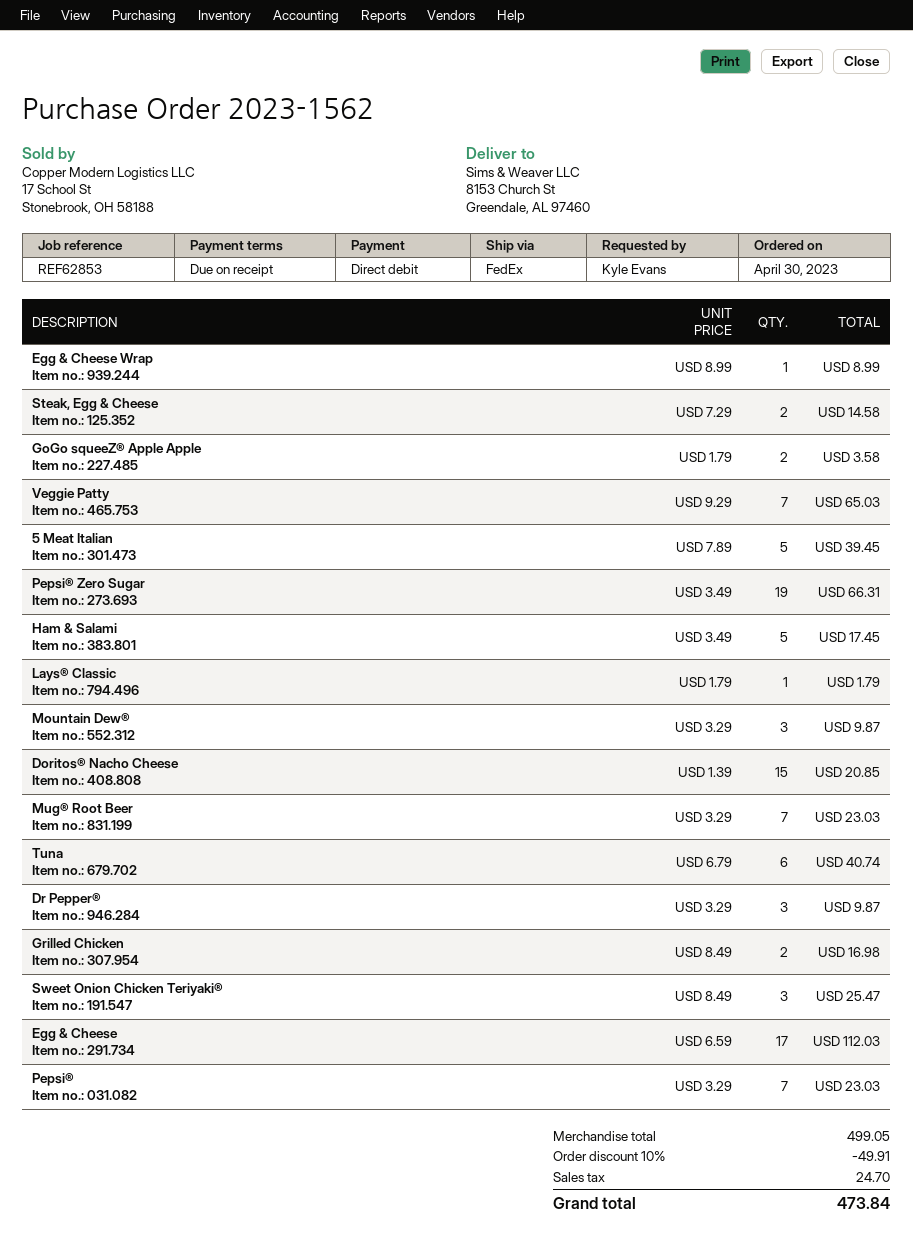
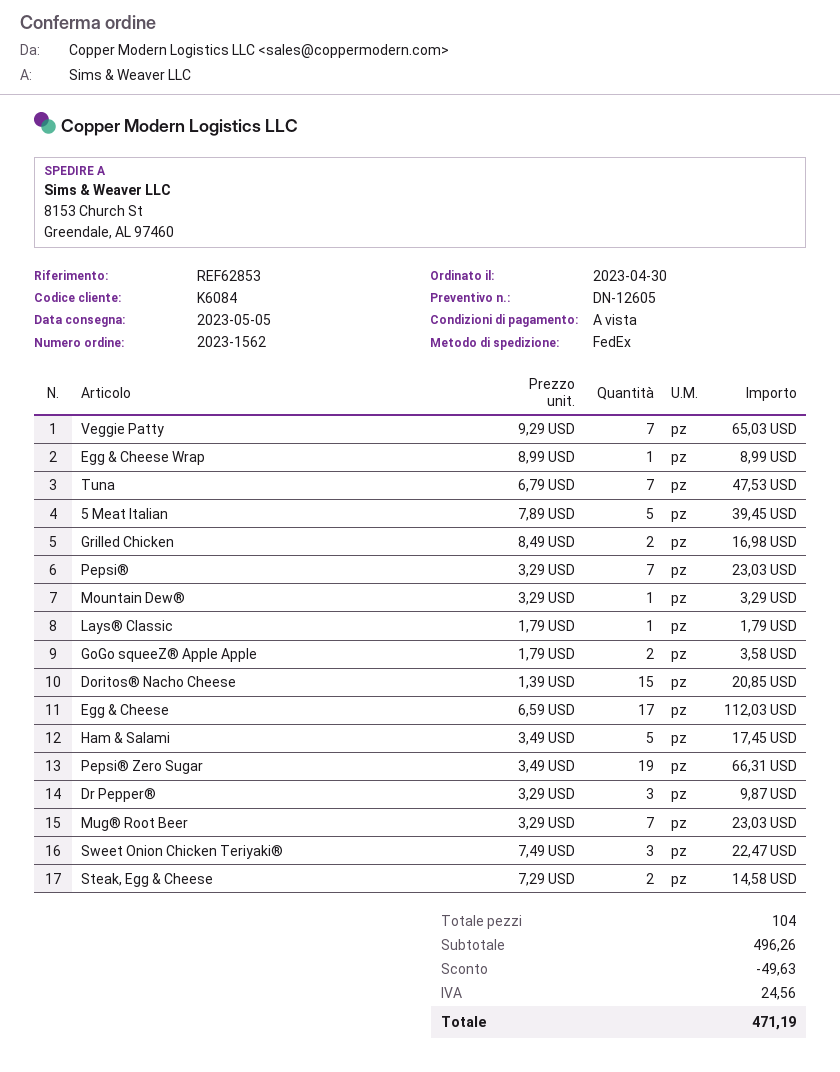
Mountain Dew®: 3 x 3.29 = 9.87 -> 1 x 3.29 = 3.29
Tuna: 6 x 6.79 = 40.74 -> 7 x 6.79 = 47.53
Sweet Onion Chicken Teriyaki®: 3 x 8.49 = 25.47 -> 3 x 7.49 = 22.47
subtotal: 499.05 -> 496.26
discount: 49.91 -> 49.63
tax: 24.70 -> 24.56
total: 473.84 -> 471.19

